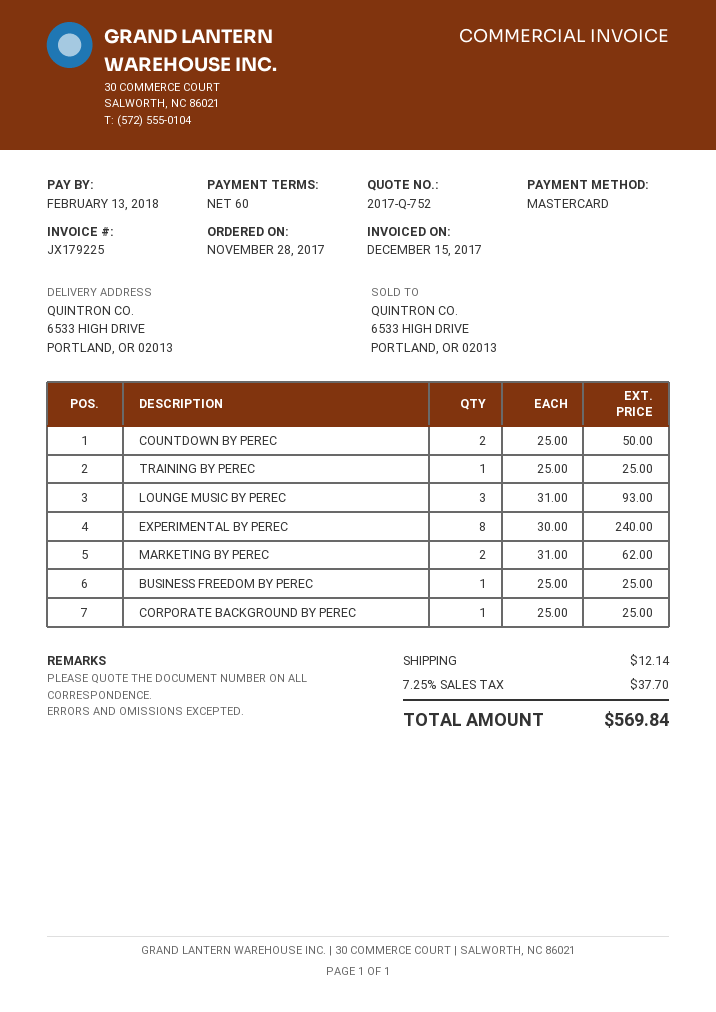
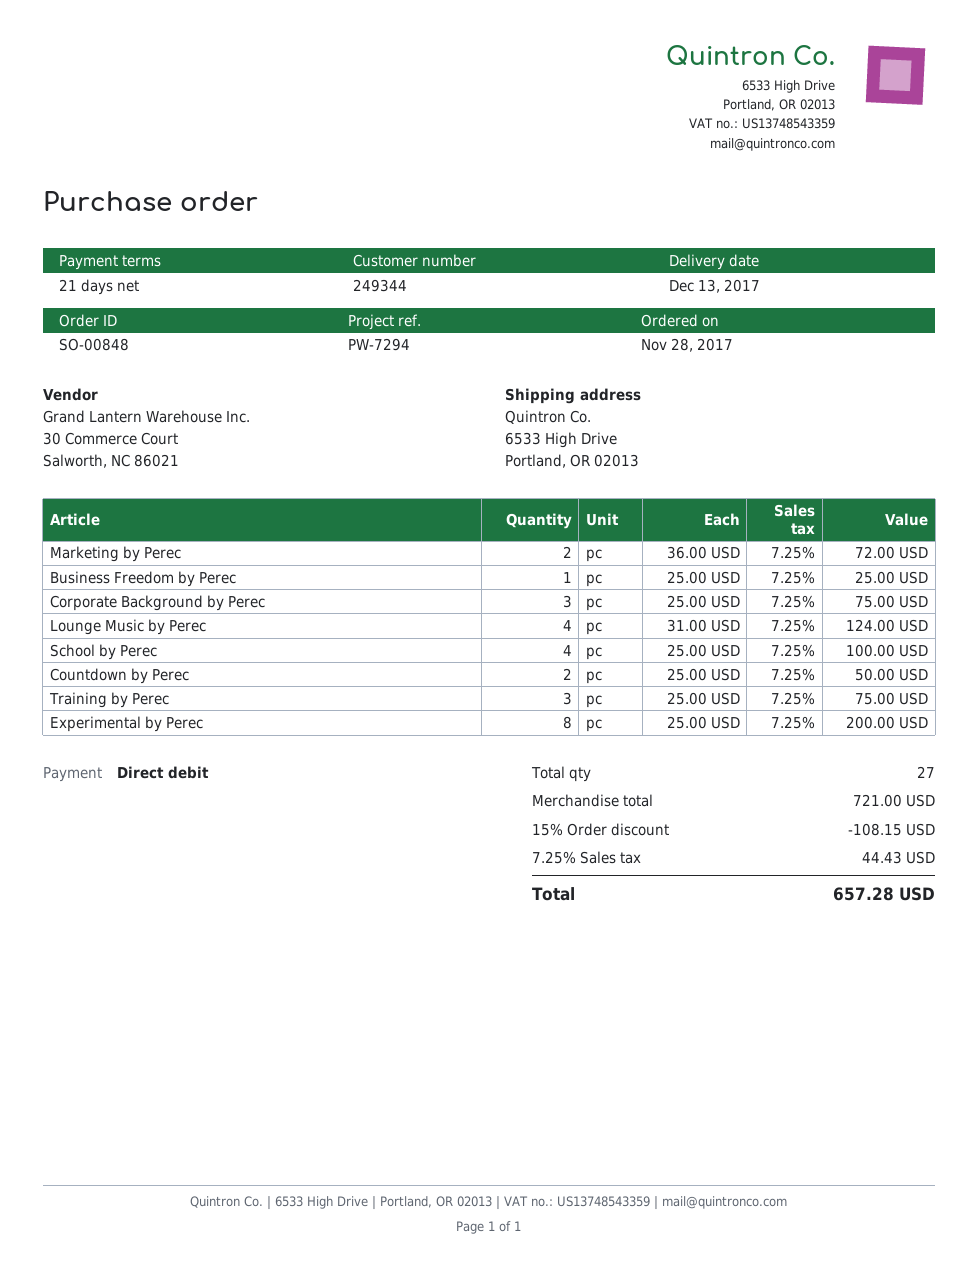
payment terms: 60 days -> 21 days
payment method: Mastercard -> direct debit
TRAINING BY PEREC: 1 x 25.00 = 25.00 -> 3 x 25.00 = 75.00
LOUNGE MUSIC BY PEREC: 3 x 31.00 = 93.00 -> 4 x 31.00 = 124.00
EXPERIMENTAL BY PEREC: 8 x 30.00 = 240.00 -> 8 x 25.00 = 200.00
MARKETING BY PEREC: 2 x 31.00 = 62.00 -> 2 x 36.00 = 72.00
CORPORATE BACKGROUND BY PEREC: 1 x 25.00 = 25.00 -> 3 x 25.00 = 75.00
School by Perec: none -> 4 x 25.00 = 100.00
discount: none -> 15% = 108.15
shipping: 12.14 -> none
tax: 7.25% = 37.70 -> 7.25% = 44.43
total: 569.84 -> 657.28

